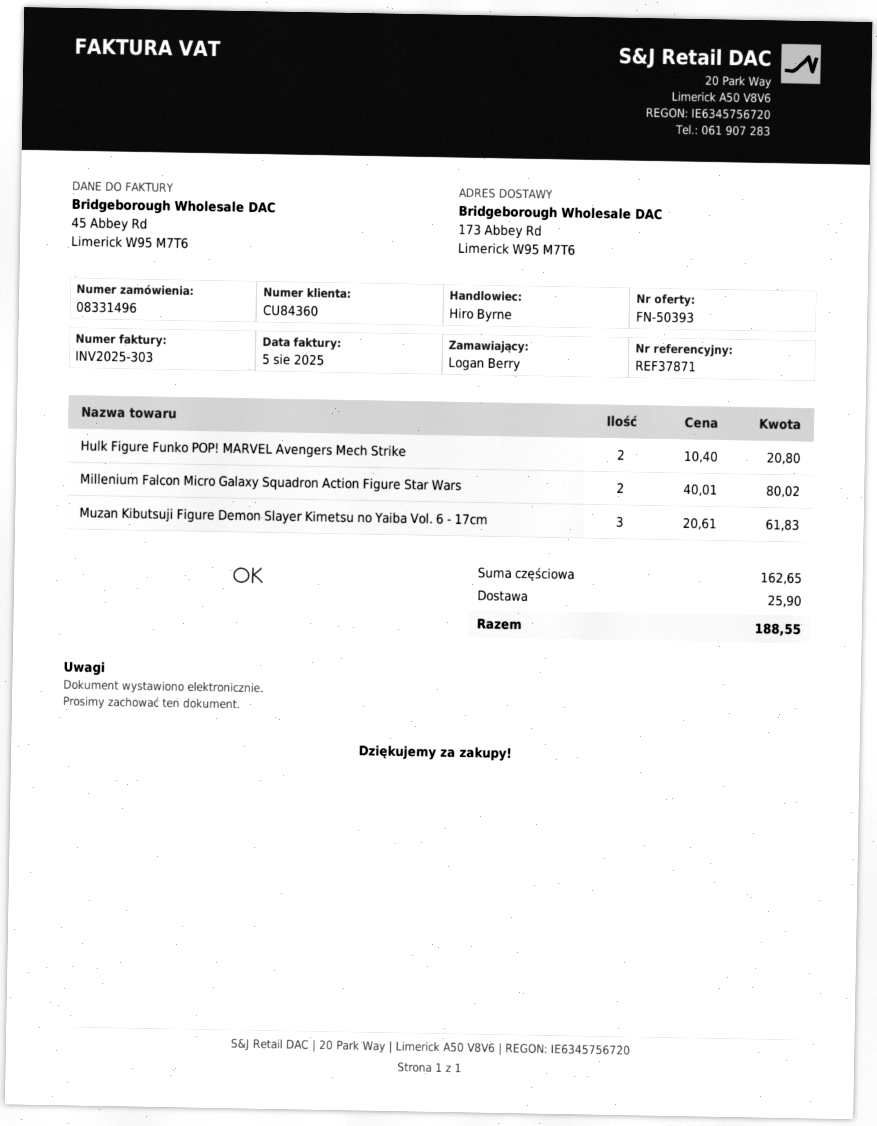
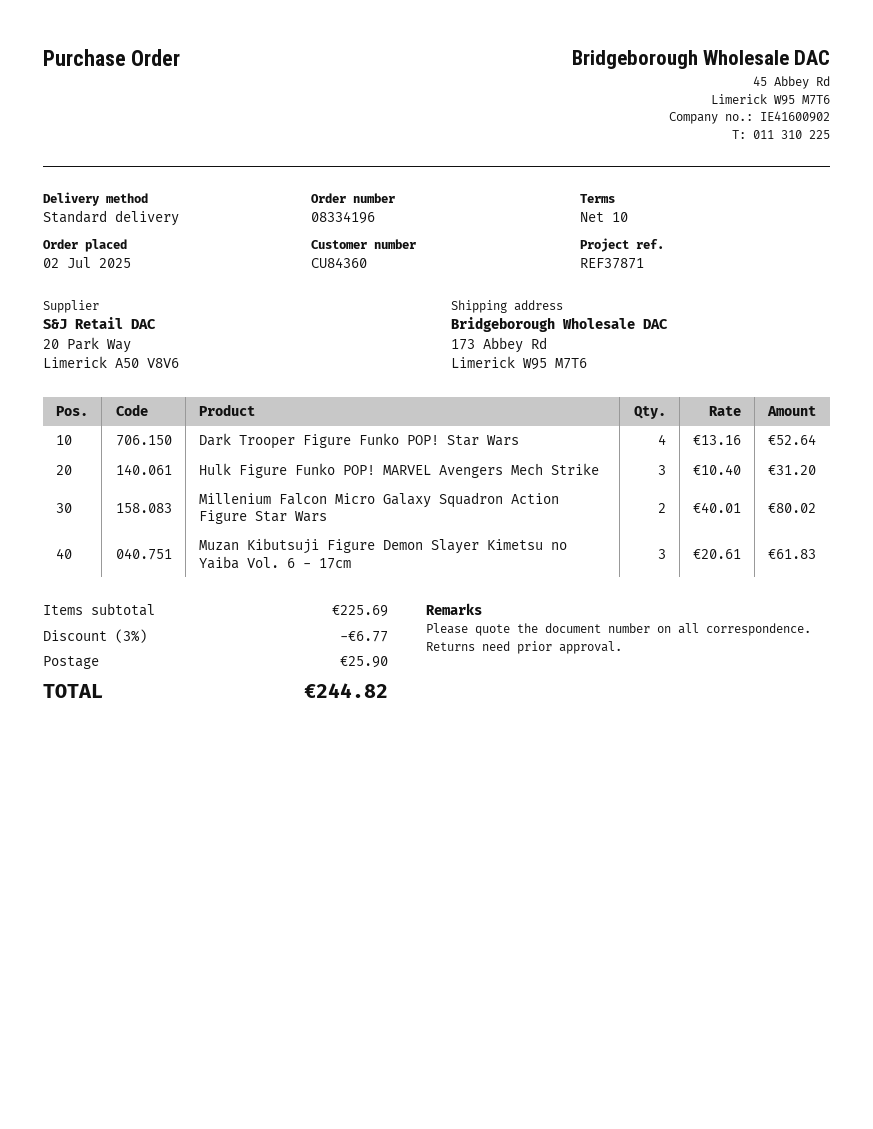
order number: 08331496 -> 08334196
Hulk Figure Funko POP! MARVEL Avengers Mech Strike: 2 x 10.40 = 20.80 -> 3 x 10.40 = 31.20
Dark Trooper Figure Funko POP! Star Wars: none -> 4 x 13.16 = 52.64
subtotal: 162.65 -> 225.69
discount: none -> 3% = 6.77
total: 188.55 -> 244.82

